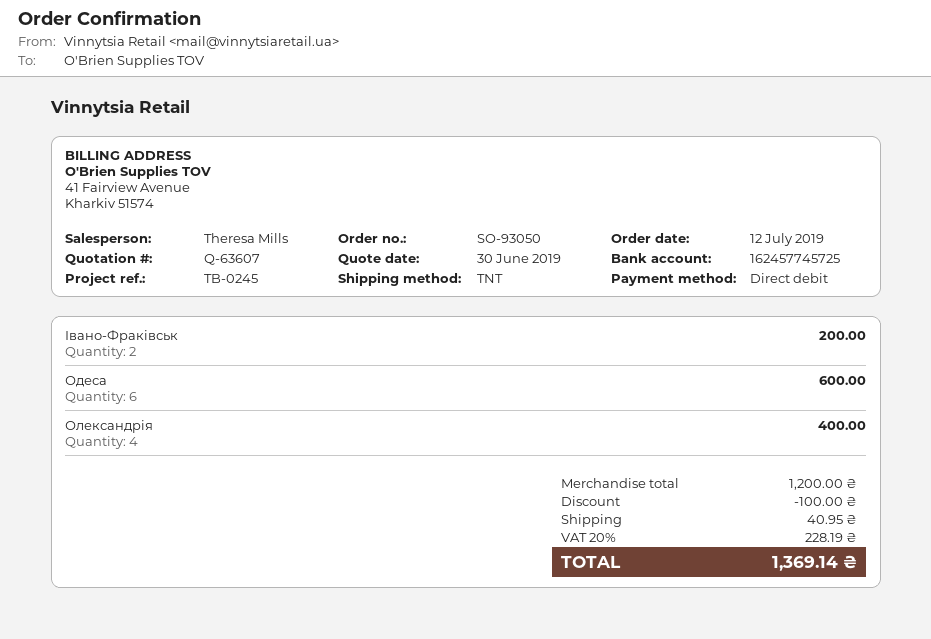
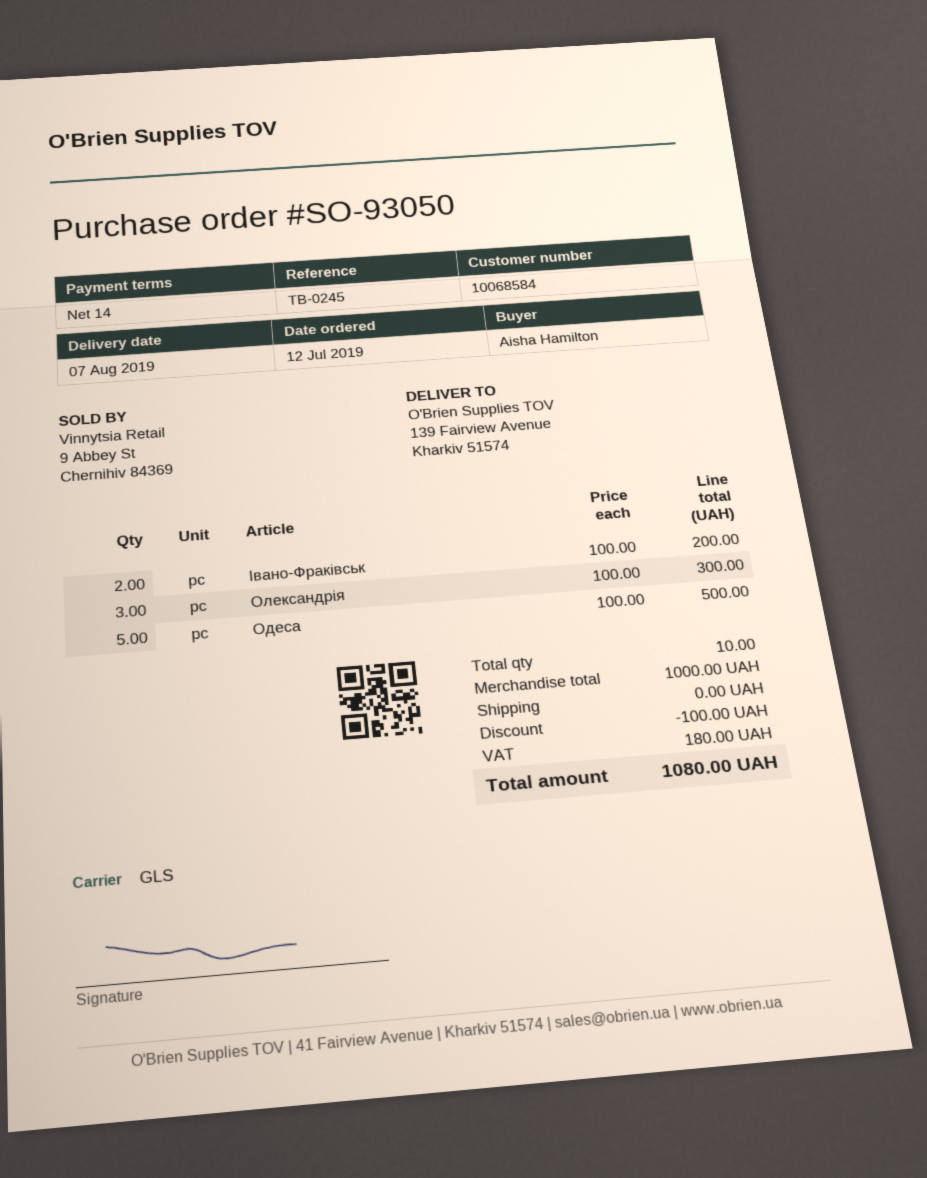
shipping method: TNT -> GLS
Одеса: 6 for 600.00 -> 5 for 500.00
Олександрія: 4 for 400.00 -> 3 for 300.00
subtotal: 1200.00 -> 1000.00
shipping: 40.95 -> 0.00
tax: 228.19 -> 180.00
total: 1369.14 -> 1080.00

